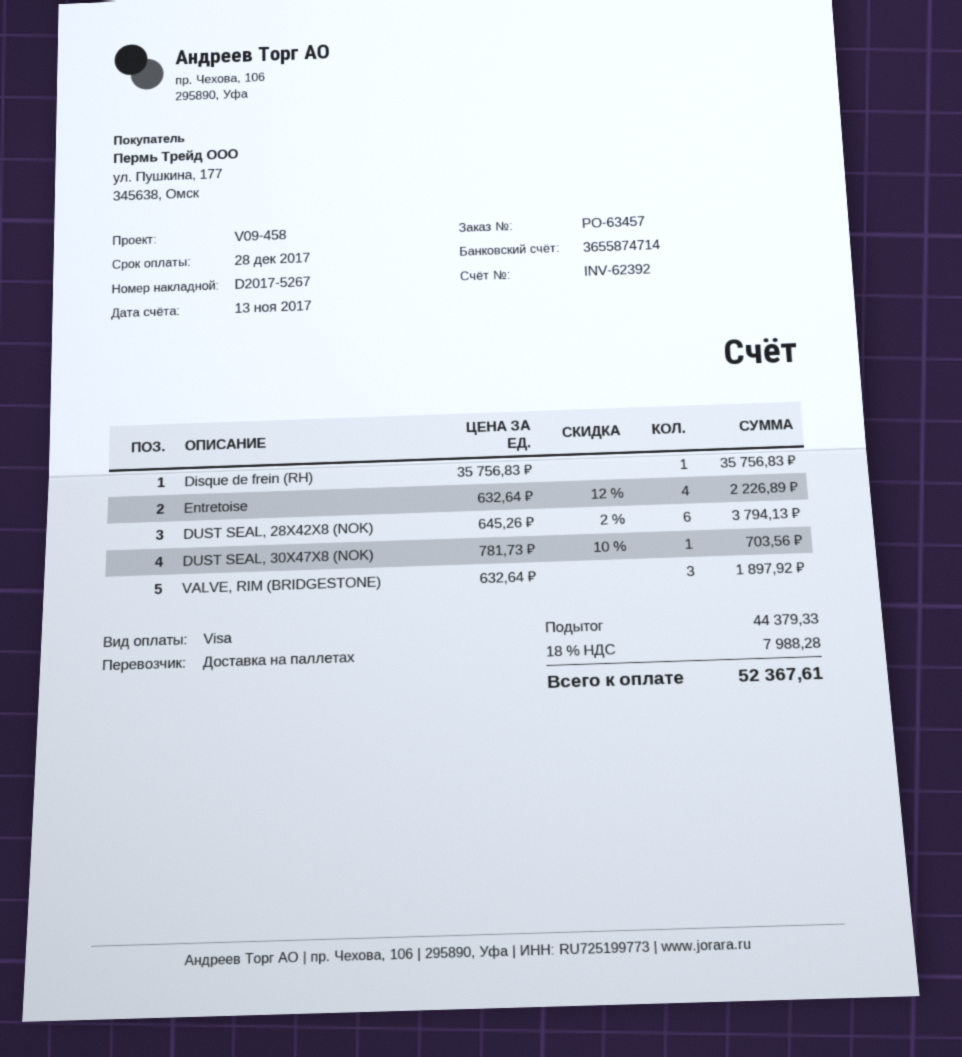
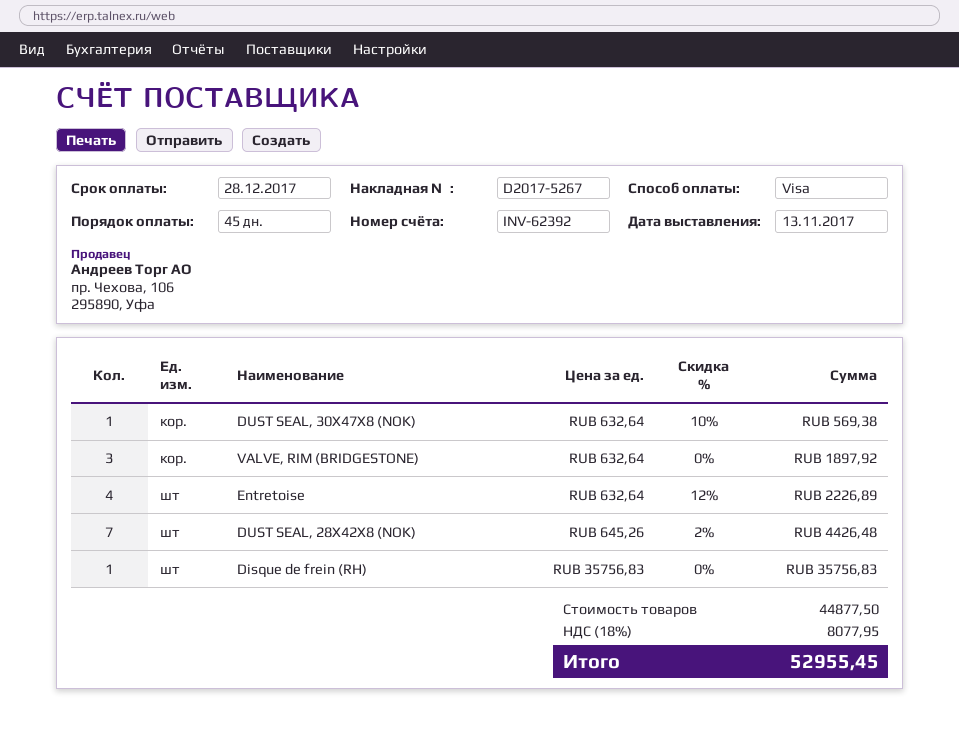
DUST SEAL, 28X42X8 (NOK): 6 x 645.26 - 2% = 3794.13 -> 7 x 645.26 - 2% = 4426.48
DUST SEAL, 30X47X8 (NOK): 1 x 781.73 - 10% = 703.56 -> 1 x 632.64 - 10% = 569.38
subtotal: 44379.33 -> 44877.50
tax: 18% = 7988.28 -> 18% = 8077.95
total: 52367.61 -> 52955.45

